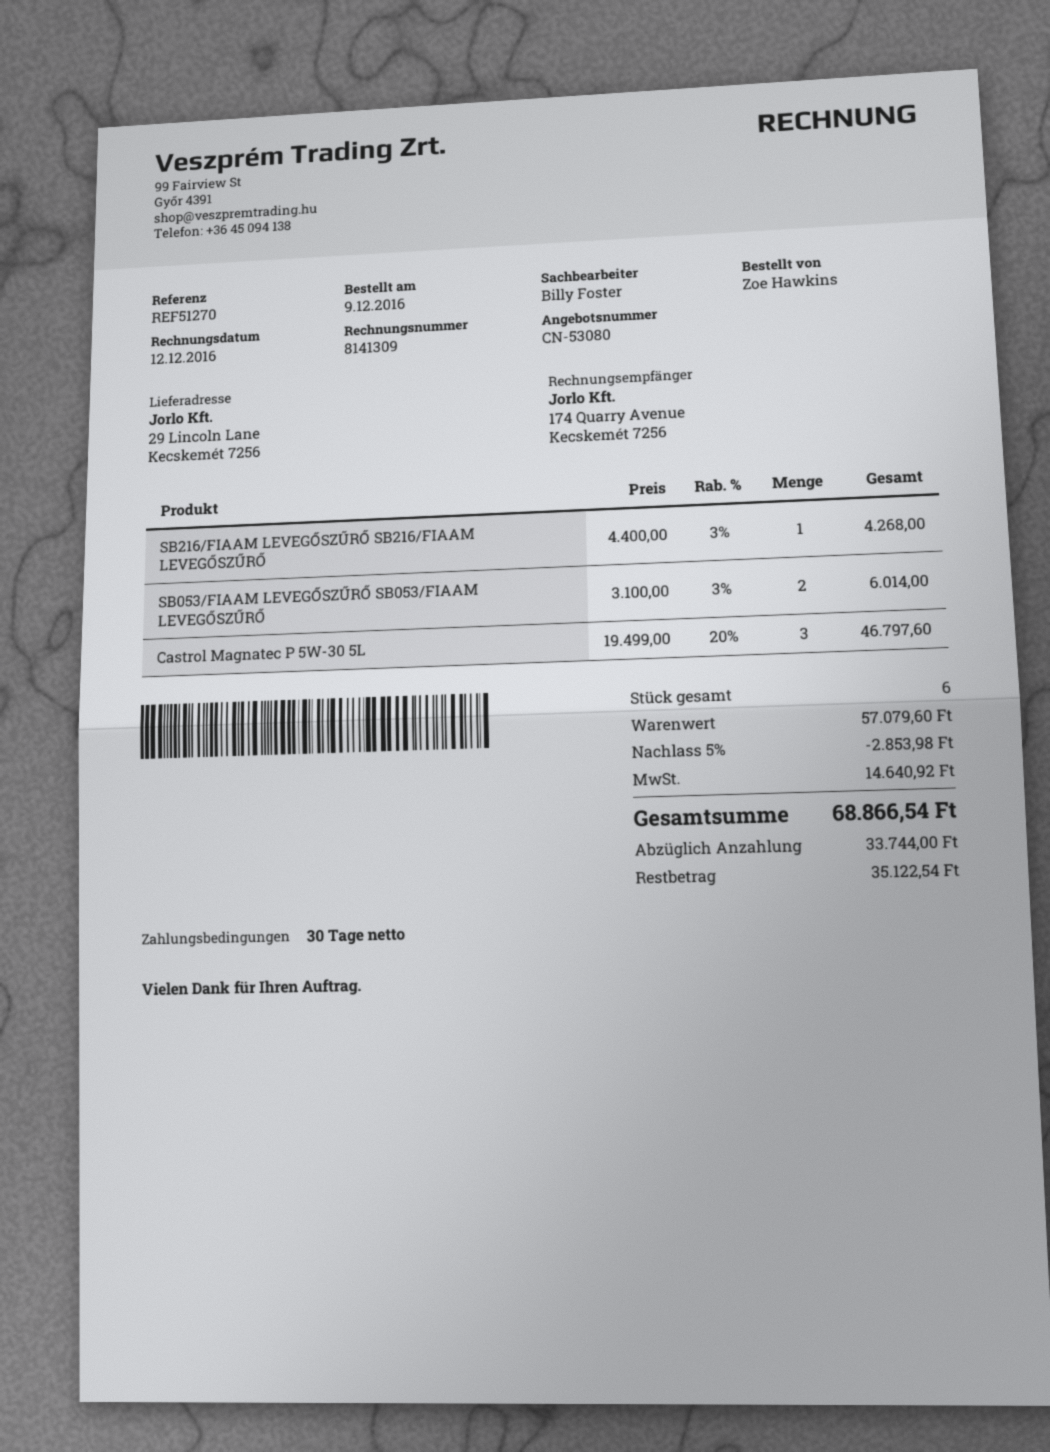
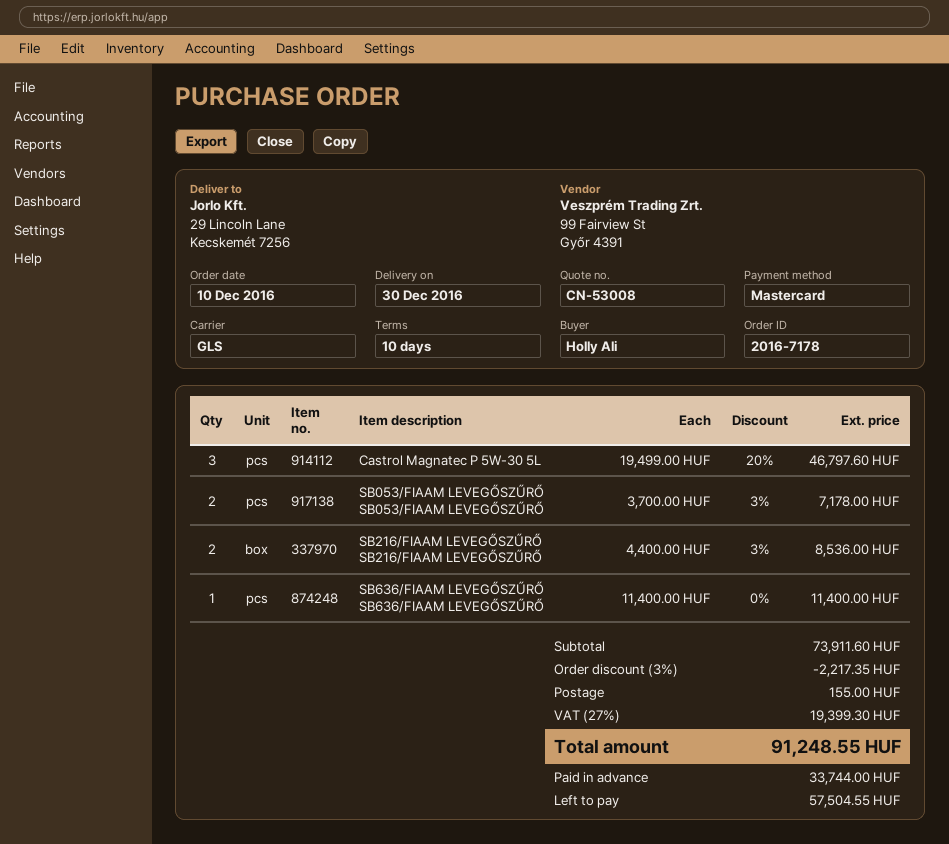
quote number: CN-53080 -> CN-53008
order date: 2016-12-09 -> 2016-12-10
payment terms: 30 days -> 10 days
ordered by: Zoe Hawkins -> Holly Ali
SB216/FIAAM LEVEGŐSZŰRŐ SB216/FIAAM LEVEGŐSZŰRŐ: 1 x 4400.00 - 3% = 4268.00 -> 2 x 4400.00 - 3% = 8536.00
SB053/FIAAM LEVEGŐSZŰRŐ SB053/FIAAM LEVEGŐSZŰRŐ: 2 x 3100.00 - 3% = 6014.00 -> 2 x 3700.00 - 3% = 7178.00
SB636/FIAAM LEVEGŐSZŰRŐ SB636/FIAAM LEVEGŐSZŰRŐ: none -> 1 x 11400.00 = 11400.00
subtotal: 57079.60 -> 73911.60
discount: 5% = 2853.98 -> 3% = 2217.35
shipping: none -> 155.00
tax: 14640.92 -> 19399.30
total: 68866.54 -> 91248.55
balance: 35122.54 -> 57504.55

